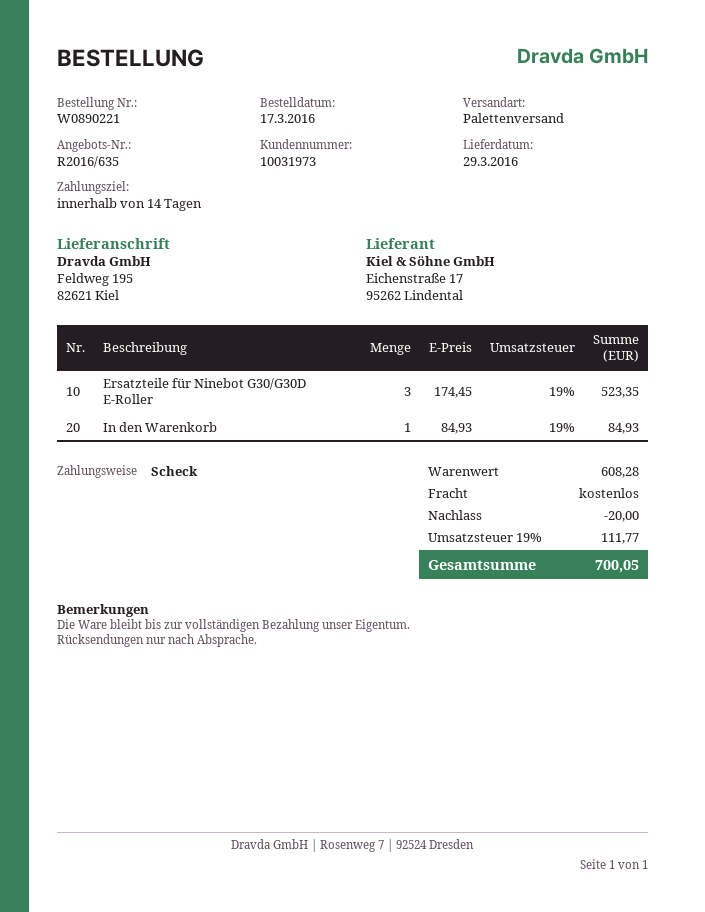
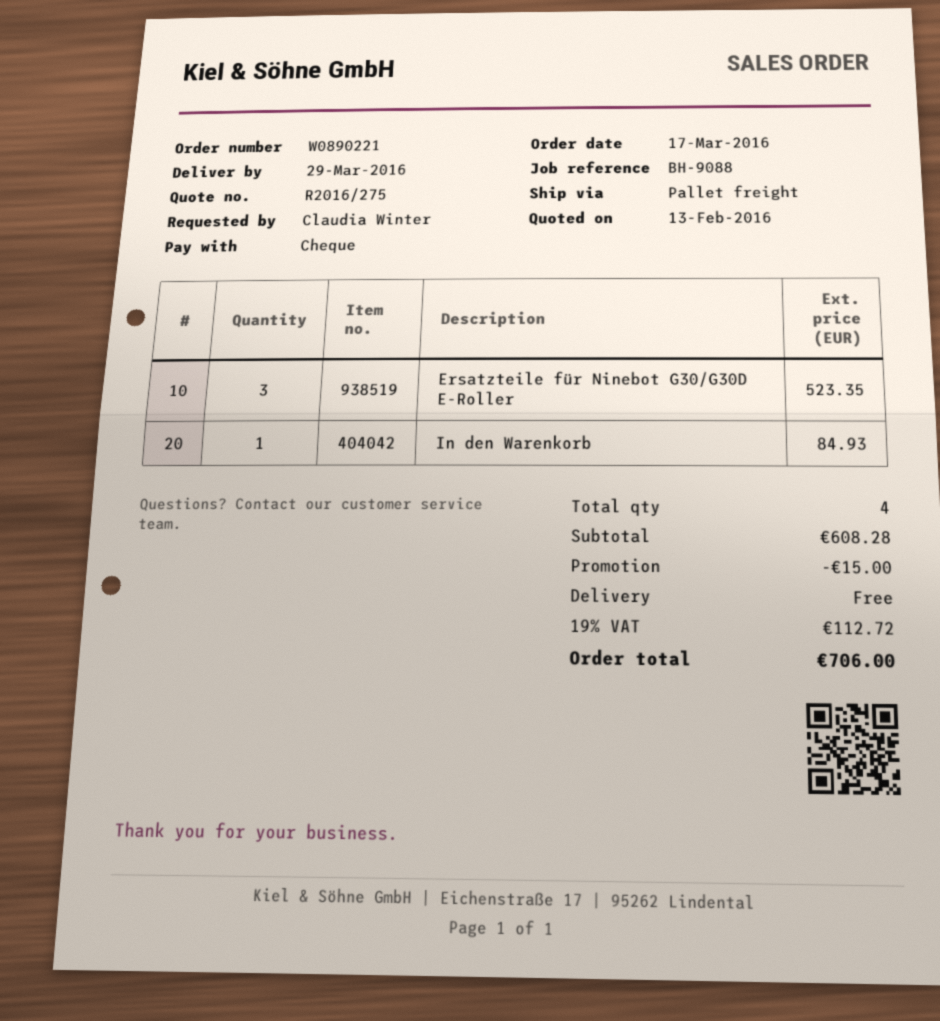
quote number: R2016/635 -> R2016/275
discount: 20.00 -> 15.00
tax: 19% = 111.77 -> 19% = 112.72
total: 700.05 -> 706.00

